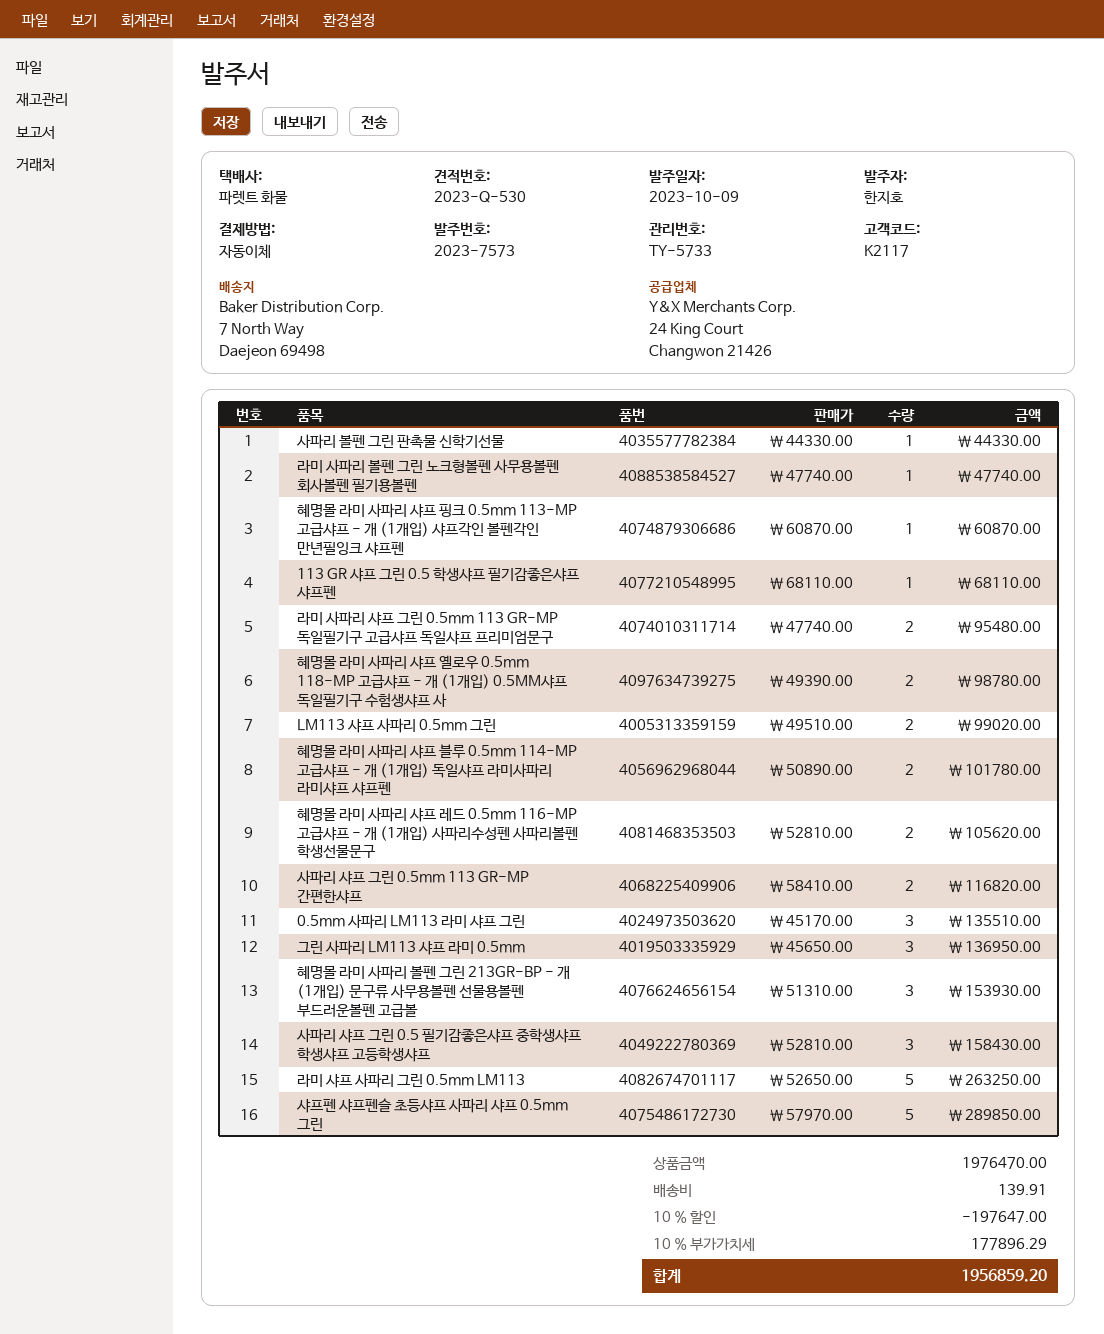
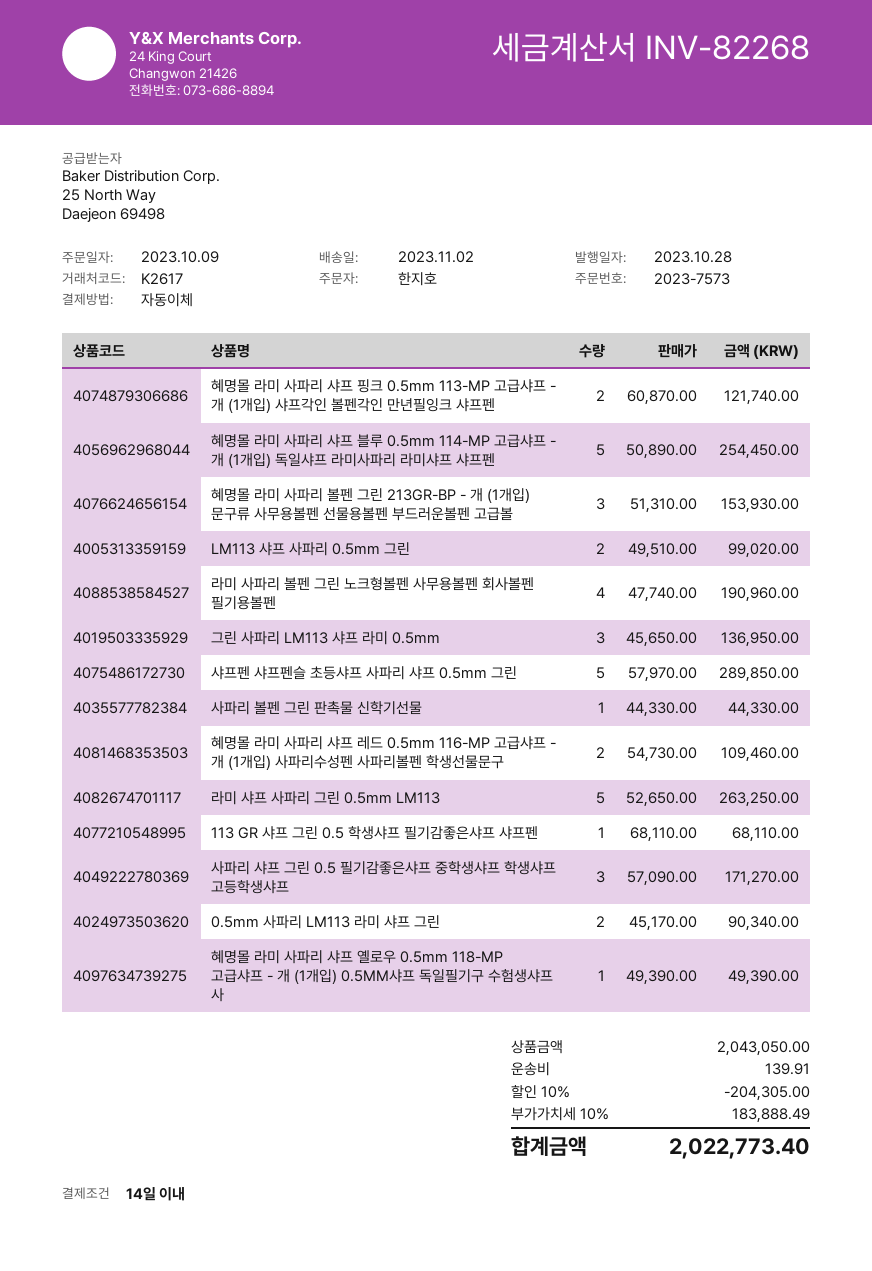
customer number: K2117 -> K2617
라미 사파리 볼펜 그린 노크형볼펜 사무용볼펜 회사볼펜 필기용볼펜: 1 x 47740.00 = 47740.00 -> 4 x 47740.00 = 190960.00
혜명몰 라미 사파리 샤프 핑크 0.5mm 113-MP 고급샤프 - 개 (1개입) 샤프각인 볼펜각인 만년필잉크 샤프펜: 1 x 60870.00 = 60870.00 -> 2 x 60870.00 = 121740.00
라미 사파리 샤프 그린 0.5mm 113 GR-MP 독일필기구 고급샤프 독일샤프 프리미엄문구: 2 x 47740.00 = 95480.00 -> none
혜명몰 라미 사파리 샤프 옐로우 0.5mm 118-MP 고급샤프 - 개 (1개입) 0.5MM샤프 독일필기구 수험생샤프 사: 2 x 49390.00 = 98780.00 -> 1 x 49390.00 = 49390.00
혜명몰 라미 사파리 샤프 블루 0.5mm 114-MP 고급샤프 - 개 (1개입) 독일샤프 라미사파리 라미샤프 샤프펜: 2 x 50890.00 = 101780.00 -> 5 x 50890.00 = 254450.00
혜명몰 라미 사파리 샤프 레드 0.5mm 116-MP 고급샤프 - 개 (1개입) 사파리수성펜 사파리볼펜 학생선물문구: 2 x 52810.00 = 105620.00 -> 2 x 54730.00 = 109460.00
사파리 샤프 그린 0.5mm 113 GR-MP 간편한샤프: 2 x 58410.00 = 116820.00 -> none
0.5mm 사파리 LM113 라미 샤프 그린: 3 x 45170.00 = 135510.00 -> 2 x 45170.00 = 90340.00
사파리 샤프 그린 0.5 필기감좋은샤프 중학생샤프 학생샤프 고등학생샤프: 3 x 52810.00 = 158430.00 -> 3 x 57090.00 = 171270.00
subtotal: 1976470.00 -> 2043050.00
discount: 10% = 197647.00 -> 10% = 204305.00
tax: 10% = 177896.29 -> 10% = 183888.49
total: 1956859.20 -> 2022773.40

